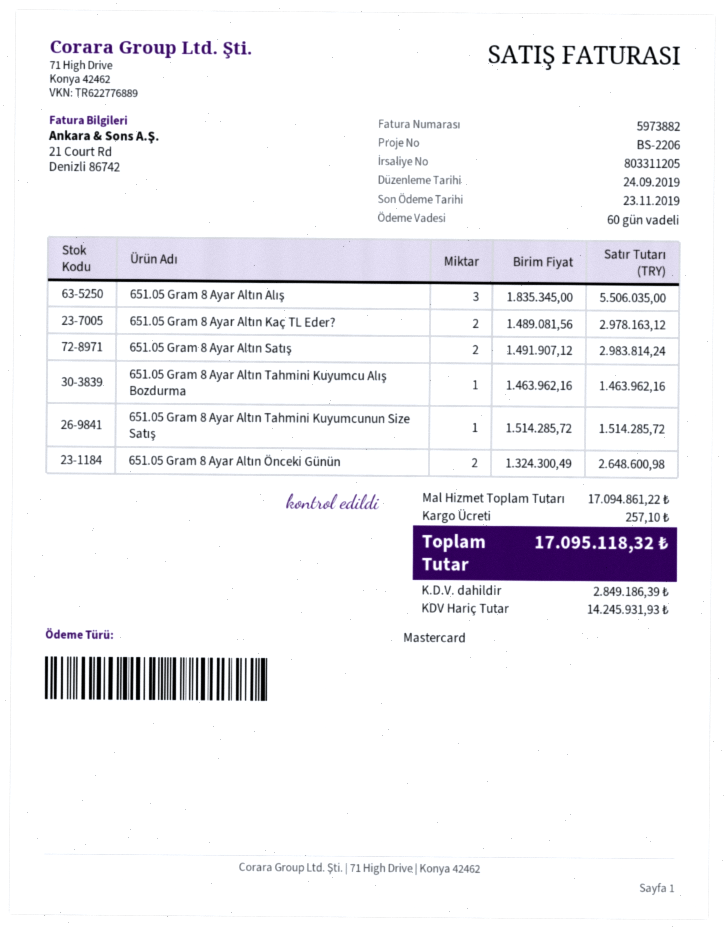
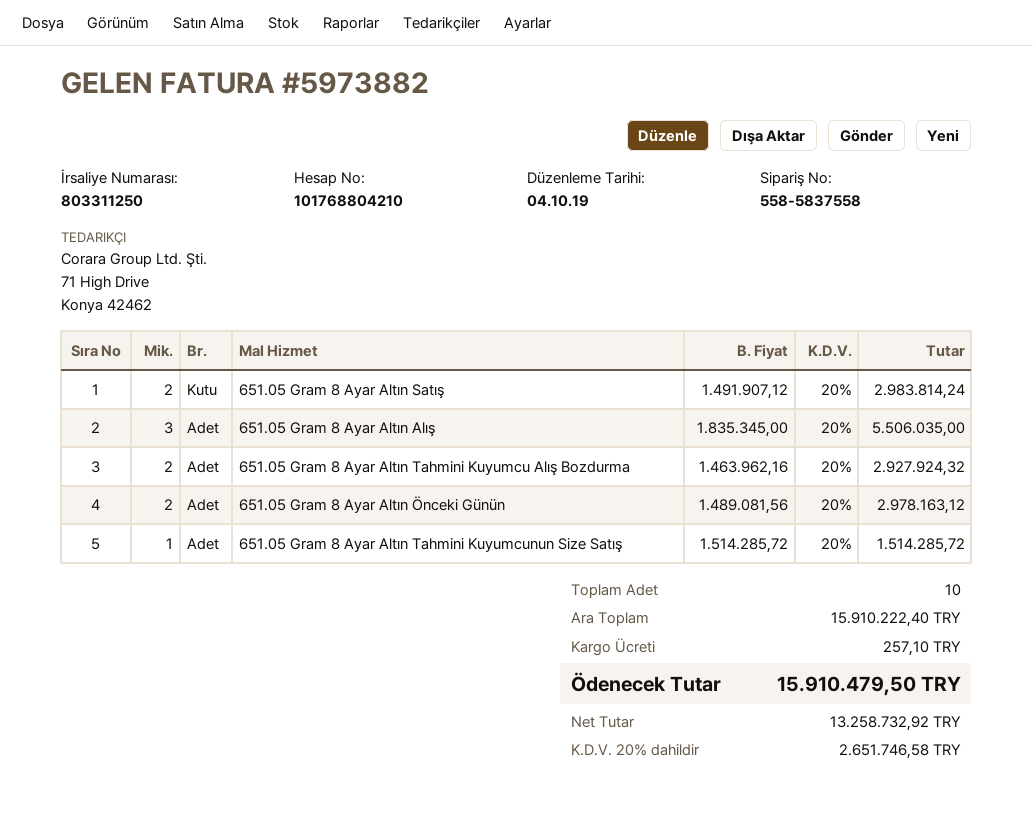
delivery note number: 803311205 -> 803311250
invoice date: 2019-09-24 -> 2019-10-04
651.05 Gram 8 Ayar Altın Kaç TL Eder?: 2 x 1489081.56 = 2978163.12 -> none
651.05 Gram 8 Ayar Altın Tahmini Kuyumcu Alış Bozdurma: 1 x 1463962.16 = 1463962.16 -> 2 x 1463962.16 = 2927924.32
651.05 Gram 8 Ayar Altın Önceki Günün: 2 x 1324300.49 = 2648600.98 -> 2 x 1489081.56 = 2978163.12
subtotal: 17094861.22 -> 15910222.40
net: 14245931.93 -> 13258732.92
tax: 2849186.39 -> 2651746.58
total: 17095118.32 -> 15910479.50

